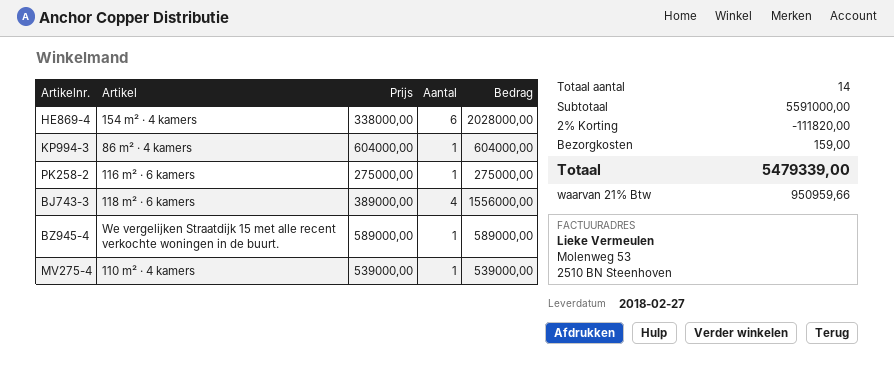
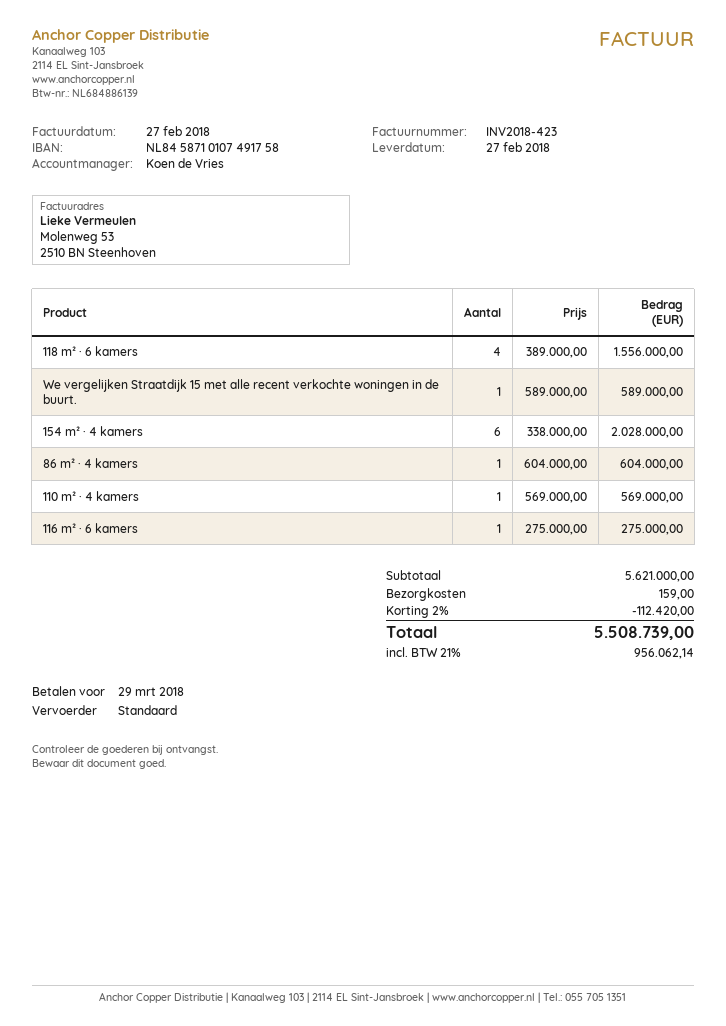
110 m² · 4 kamers: 1 x 539000.00 = 539000.00 -> 1 x 569000.00 = 569000.00
subtotal: 5591000.00 -> 5621000.00
discount: 2% = 111820.00 -> 2% = 112420.00
tax: 21% = 950959.66 -> 21% = 956062.14
total: 5479339.00 -> 5508739.00

